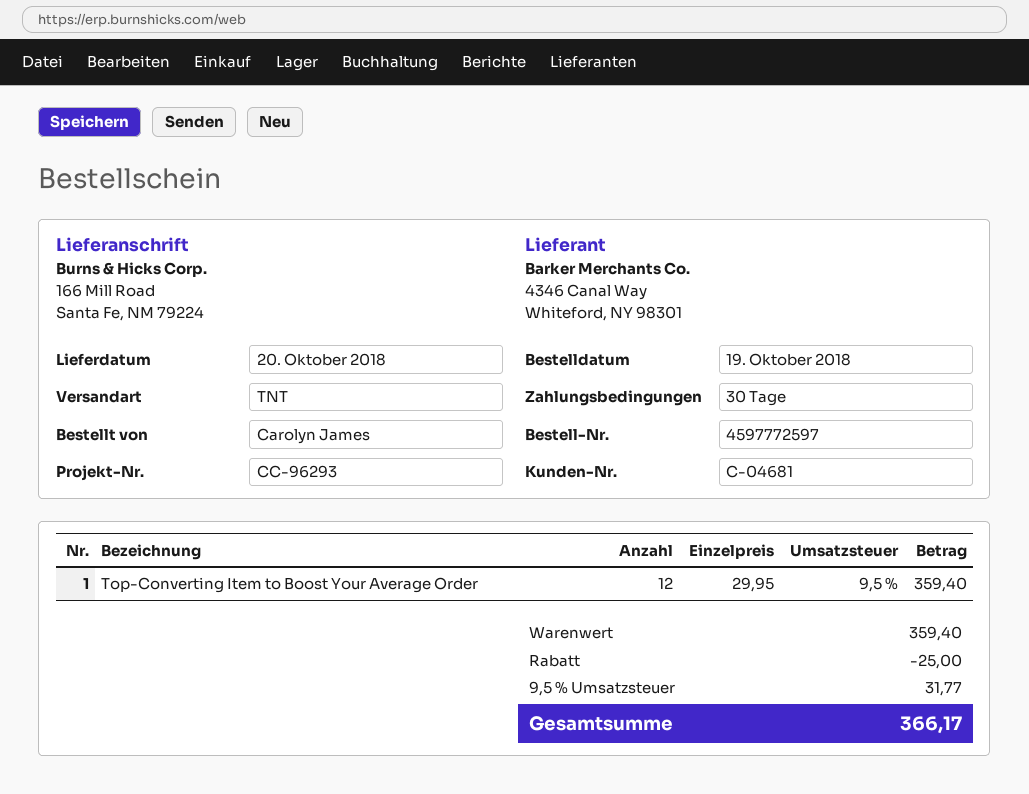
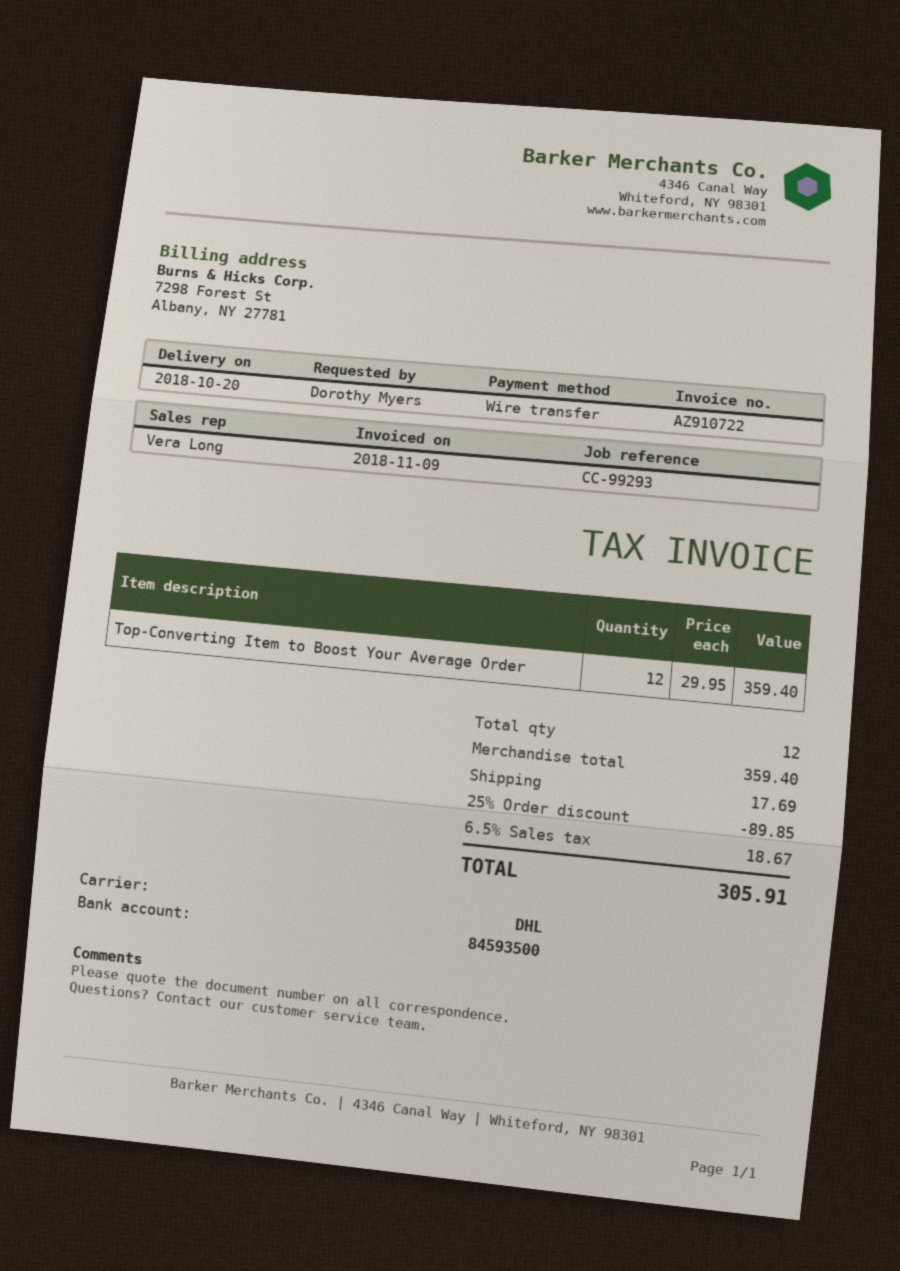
reference: CC-96293 -> CC-99293
ordered by: Carolyn James -> Dorothy Myers
shipping method: TNT -> DHL
discount: 25.00 -> 89.85
shipping: none -> 17.69
tax: 9.5% = 31.77 -> 6.5% = 18.67
total: 366.17 -> 305.91

